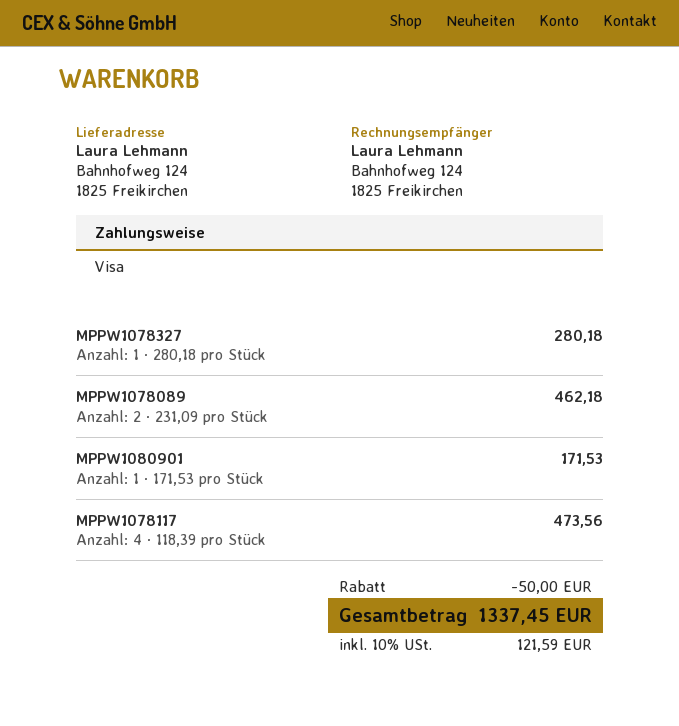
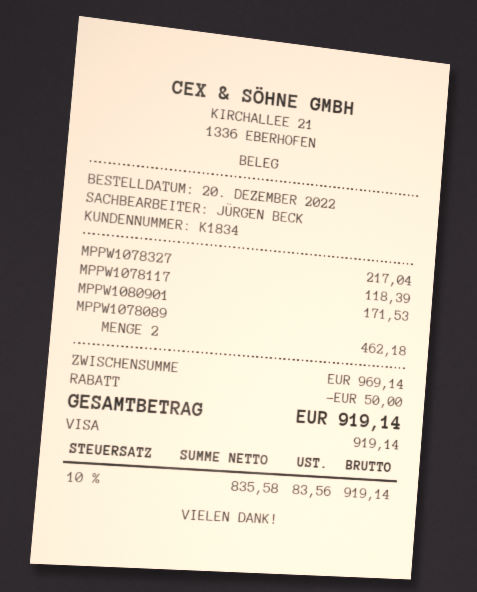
MPPW1078327: 1 for 280.18 -> 1 for 217.04
MPPW1078117: 4 for 473.56 -> 1 for 118.39
tax: 10% = 121.59 -> 10% = 83.56
total: 1337.45 -> 919.14

